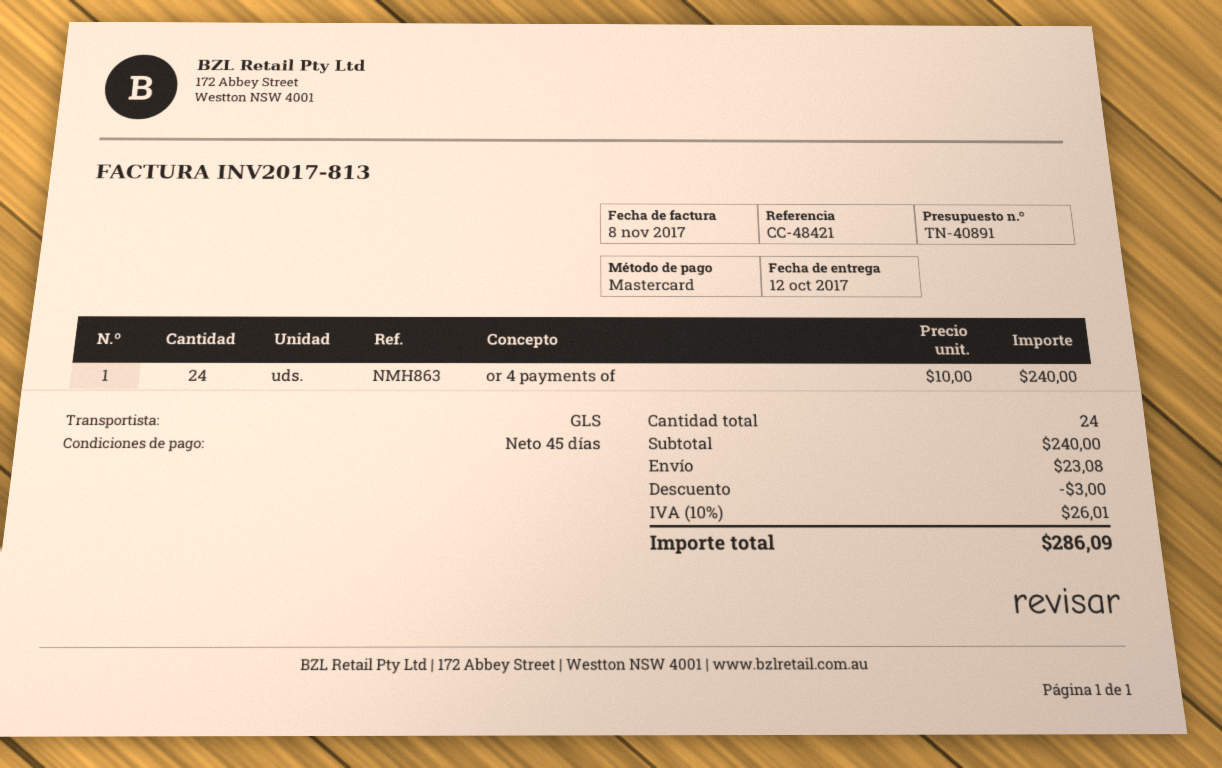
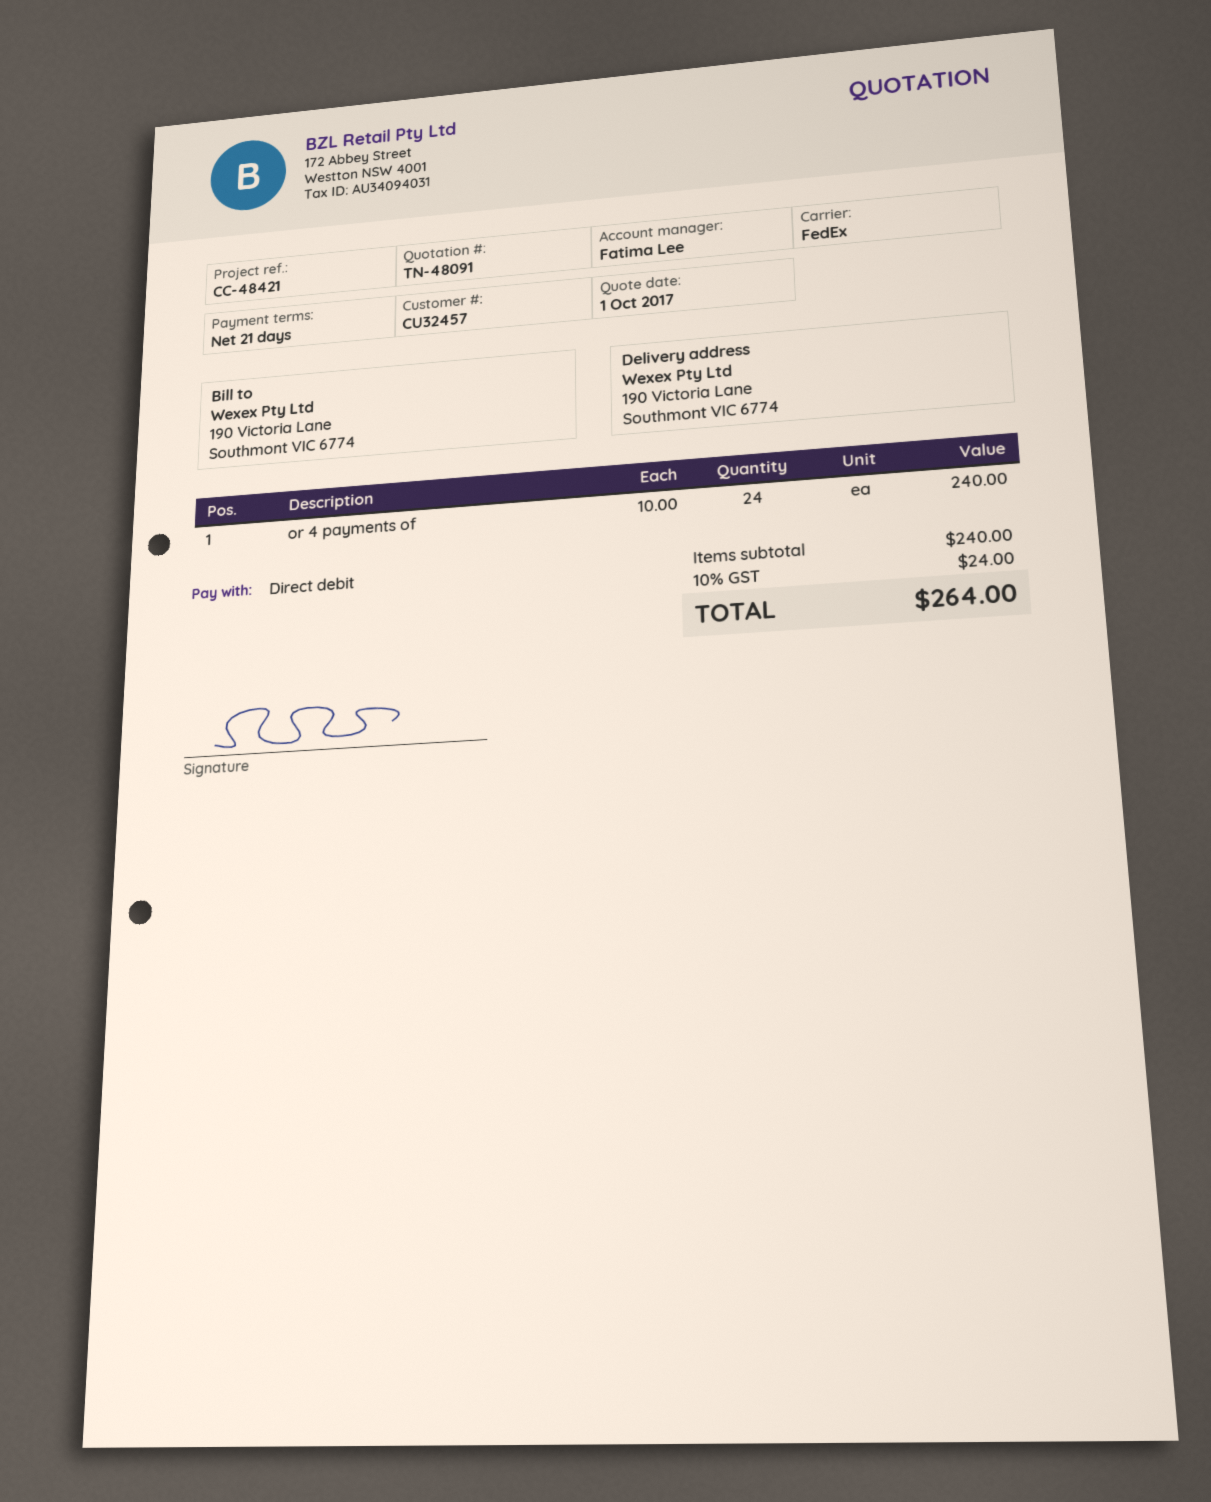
quote number: TN-40891 -> TN-48091
payment terms: 45 days -> 21 days
payment method: Mastercard -> direct debit
shipping method: GLS -> FedEx
discount: 3.00 -> none
shipping: 23.08 -> none
tax: 10% = 26.01 -> 10% = 24.00
total: 286.09 -> 264.00

